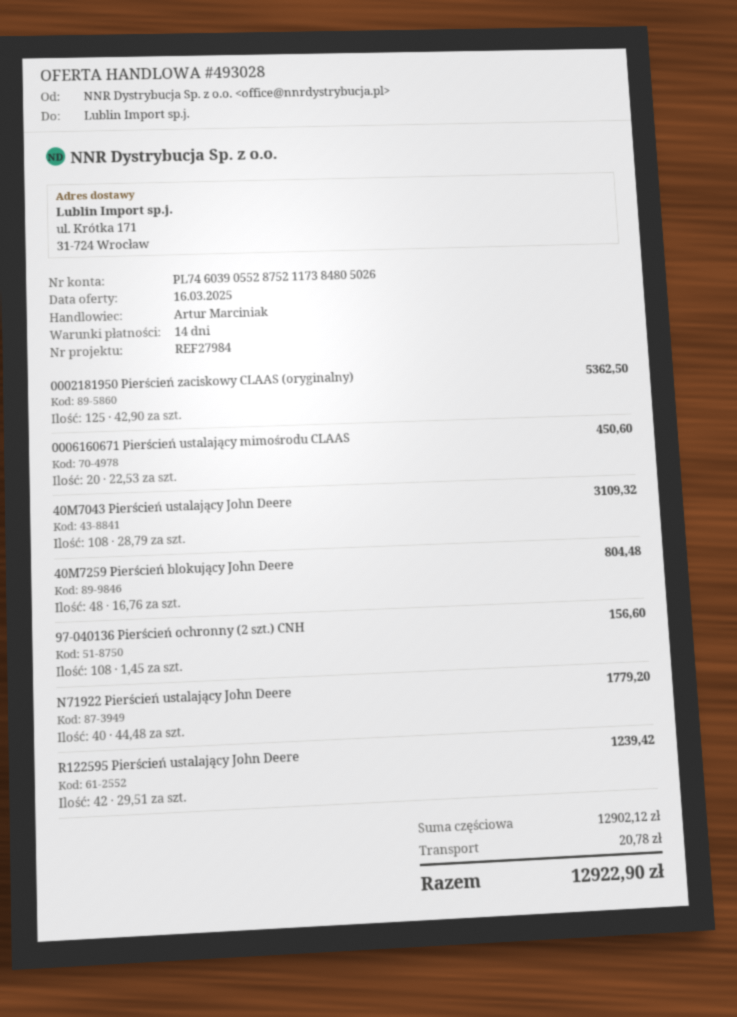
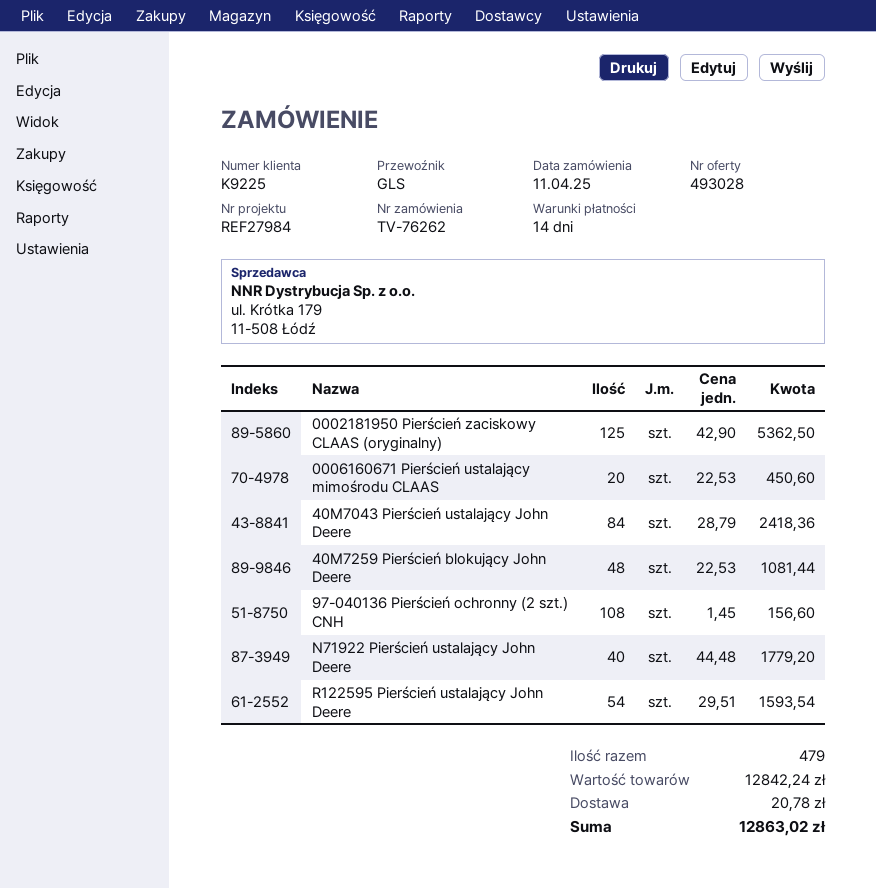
40M7043 Pierścień ustalający John Deere: 108 x 28.79 = 3109.32 -> 84 x 28.79 = 2418.36
40M7259 Pierścień blokujący John Deere: 48 x 16.76 = 804.48 -> 48 x 22.53 = 1081.44
R122595 Pierścień ustalający John Deere: 42 x 29.51 = 1239.42 -> 54 x 29.51 = 1593.54
subtotal: 12902.12 -> 12842.24
total: 12922.90 -> 12863.02

